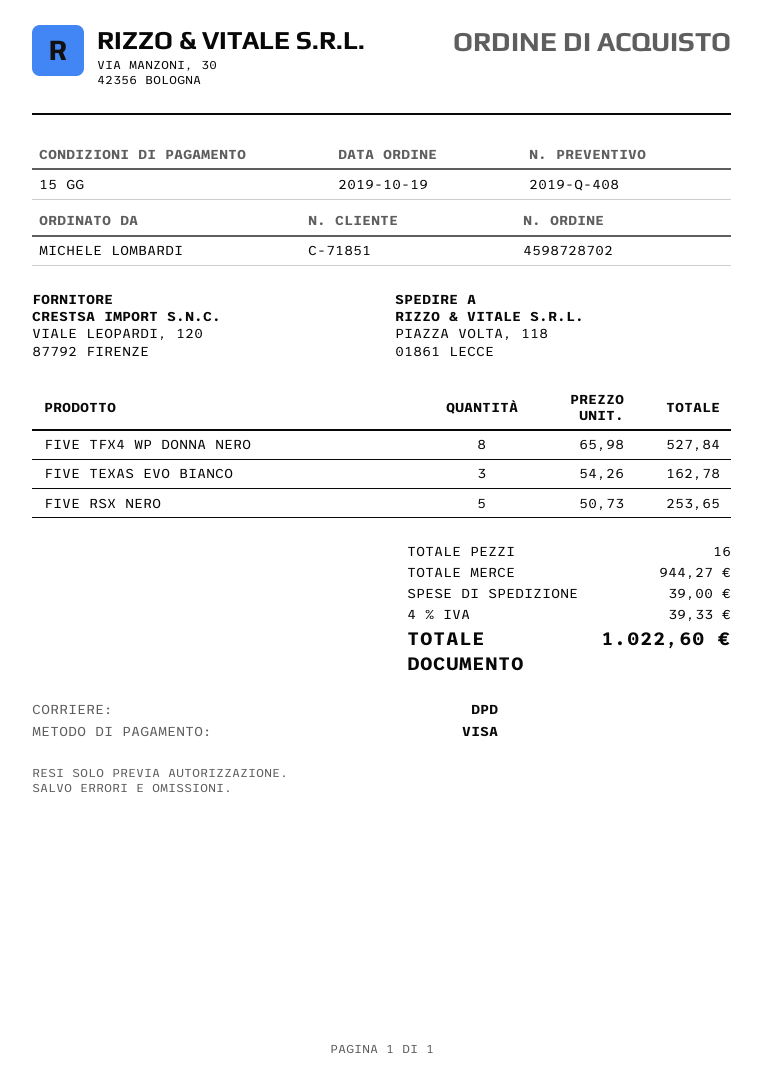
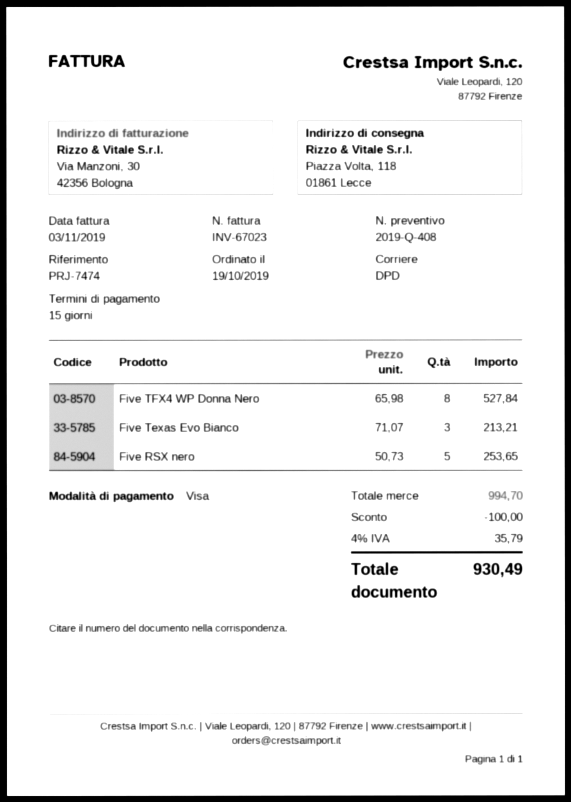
FIVE TEXAS EVO BIANCO: 3 x 54.26 = 162.78 -> 3 x 71.07 = 213.21
subtotal: 944.27 -> 994.70
discount: none -> 100.00
shipping: 39.00 -> none
tax: 4% = 39.33 -> 4% = 35.79
total: 1022.60 -> 930.49

